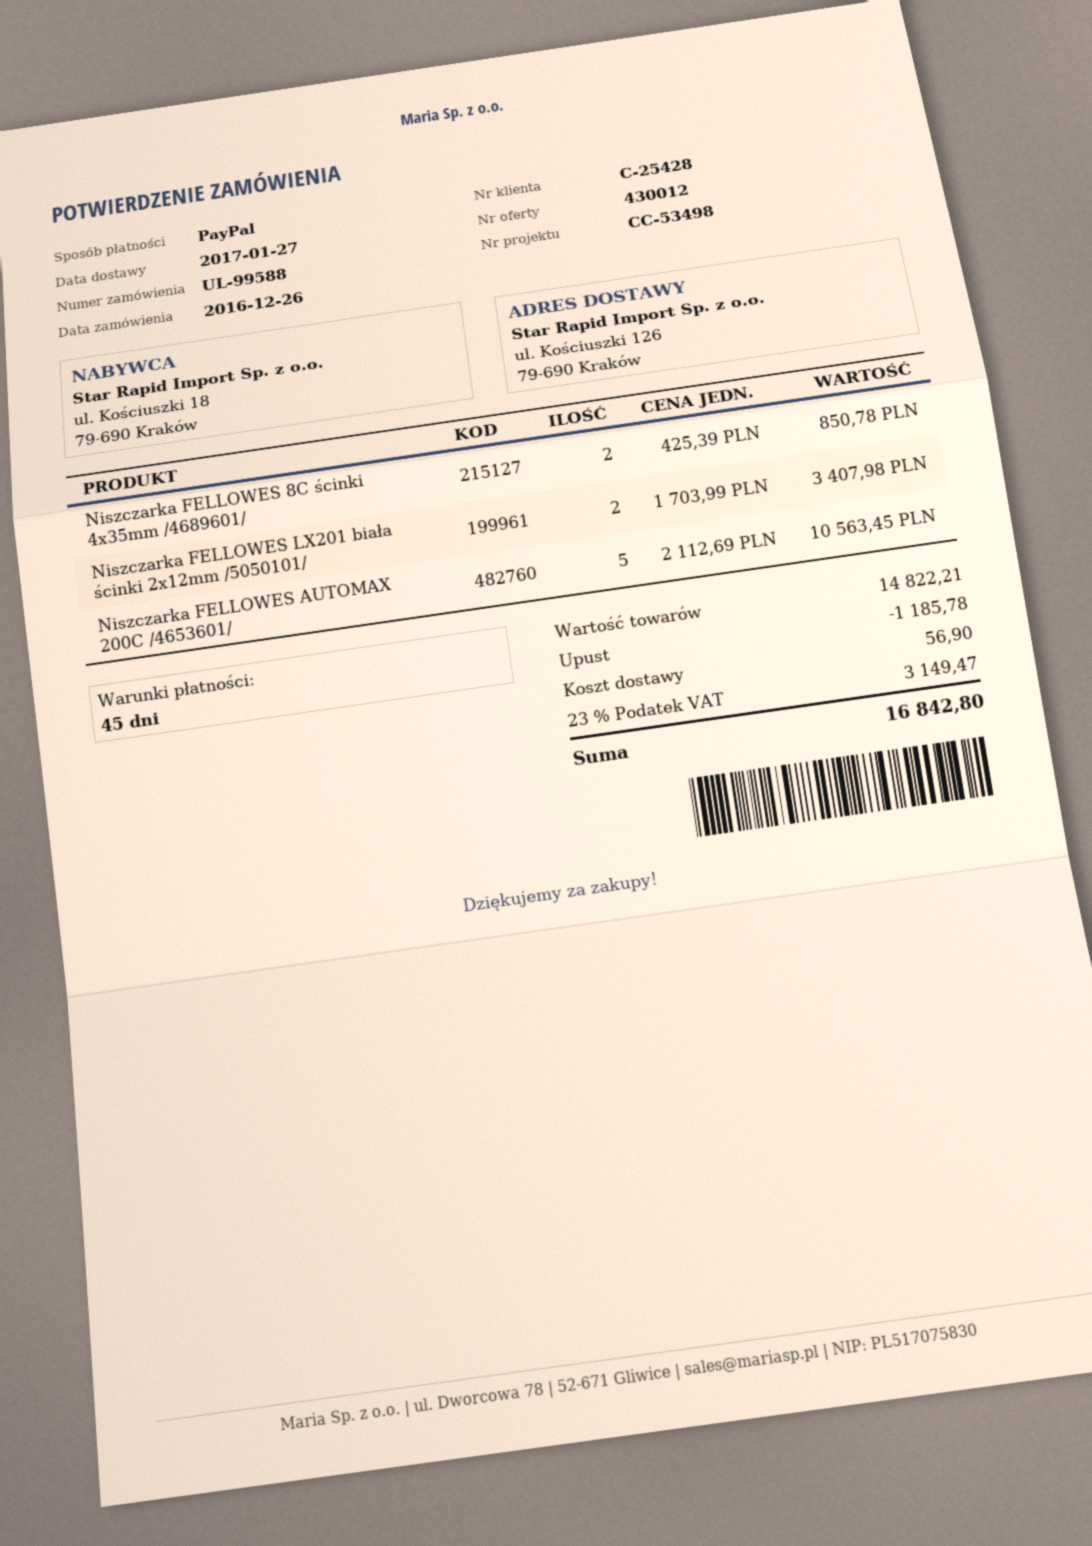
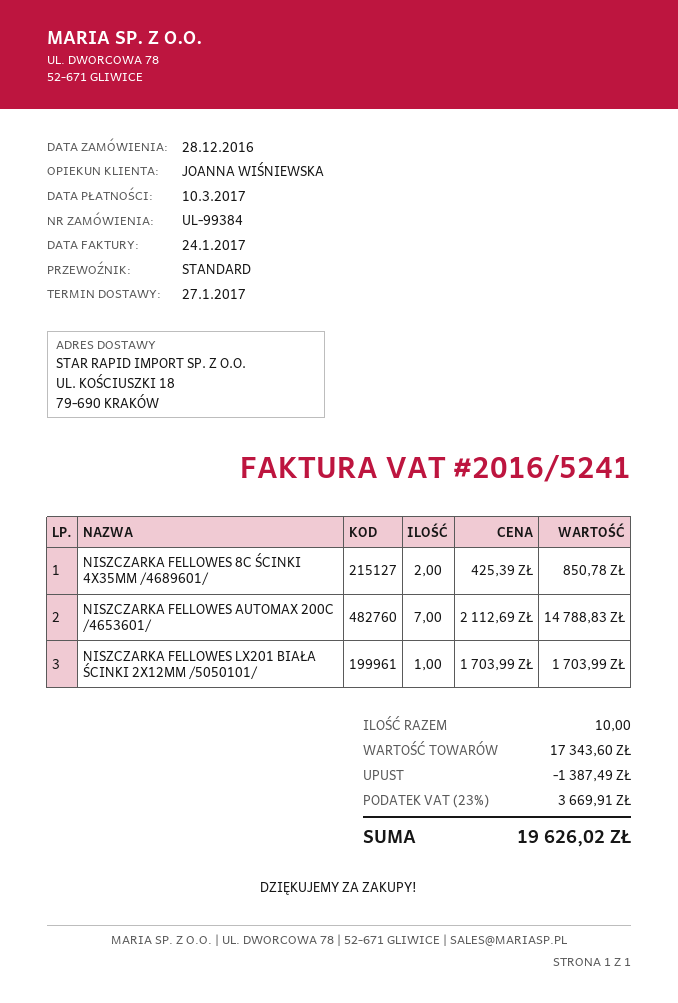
order number: UL-99588 -> UL-99384
order date: 2016-12-26 -> 2016-12-28
ship to: ul. Kościuszki 126, 79-690 Kraków -> UL. KOŚCIUSZKI 18, 79-690 KRAKÓW
Niszczarka FELLOWES LX201 biała ścinki 2x12mm /5050101/: 2 x 1703.99 = 3407.98 -> 1 x 1703.99 = 1703.99
Niszczarka FELLOWES AUTOMAX 200C /4653601/: 5 x 2112.69 = 10563.45 -> 7 x 2112.69 = 14788.83
subtotal: 14822.21 -> 17343.60
discount: 1185.78 -> 1387.49
shipping: 56.90 -> none
tax: 23% = 3149.47 -> 23% = 3669.91
total: 16842.80 -> 19626.02

